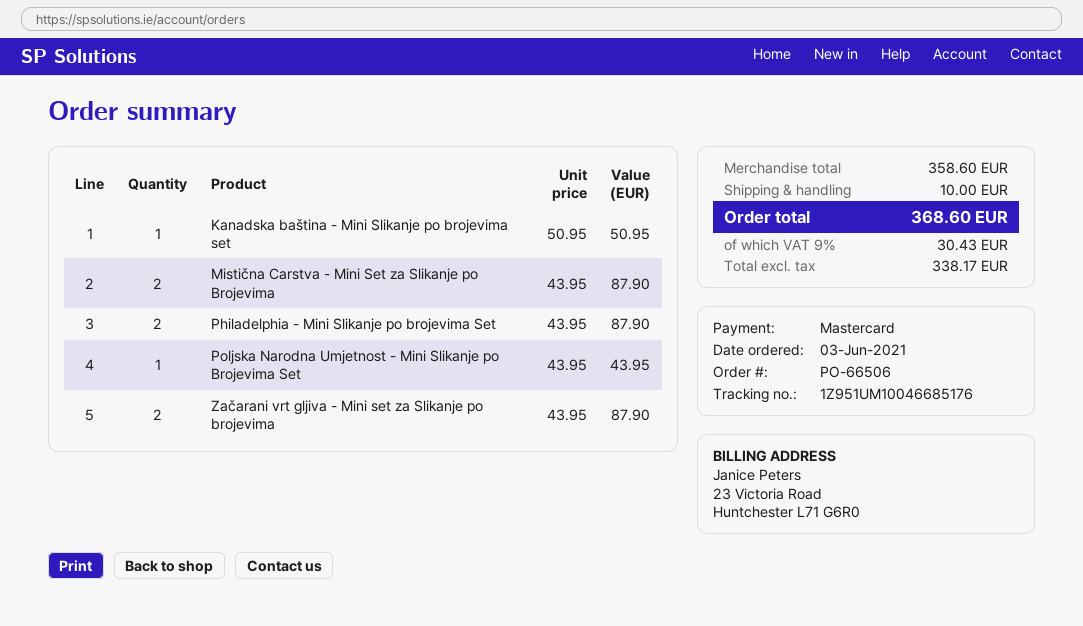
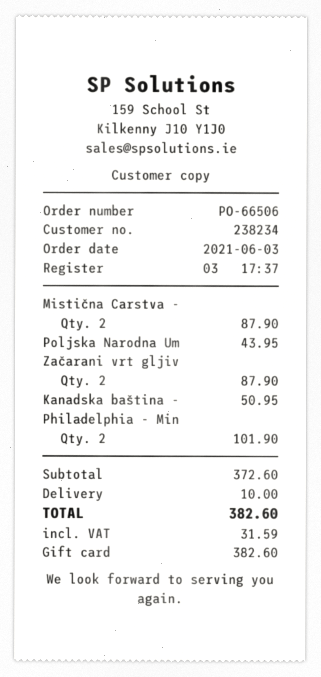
payment method: Mastercard -> gift card
Philadelphia - Mini Slikanje po brojevima Set: 2 for 87.90 -> 2 for 101.90
subtotal: 358.60 -> 372.60
tax: 30.43 -> 31.59
total: 368.60 -> 382.60

